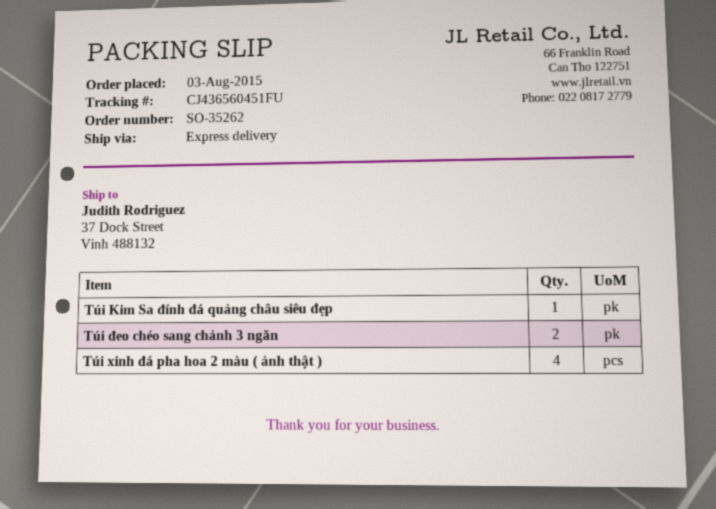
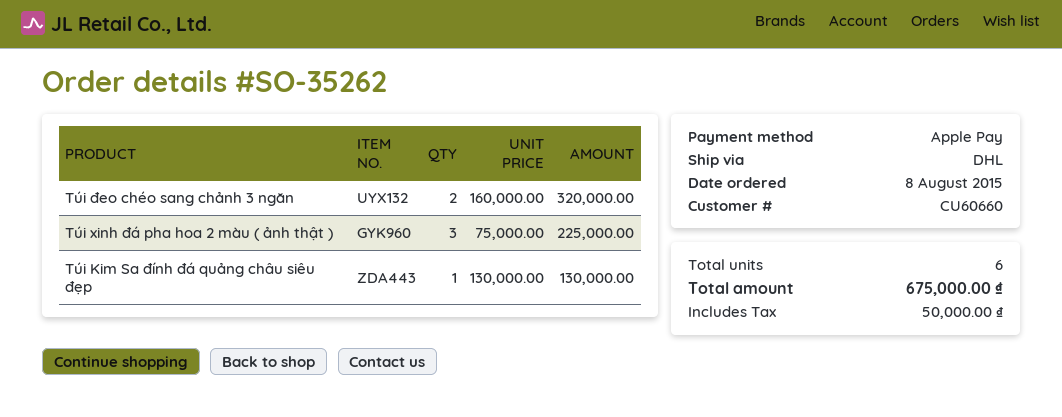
order date: 2015-08-03 -> 2015-08-08
shipping method: express -> DHL
Túi xinh đá pha hoa 2 màu ( ảnh thật ): 4 -> 3

